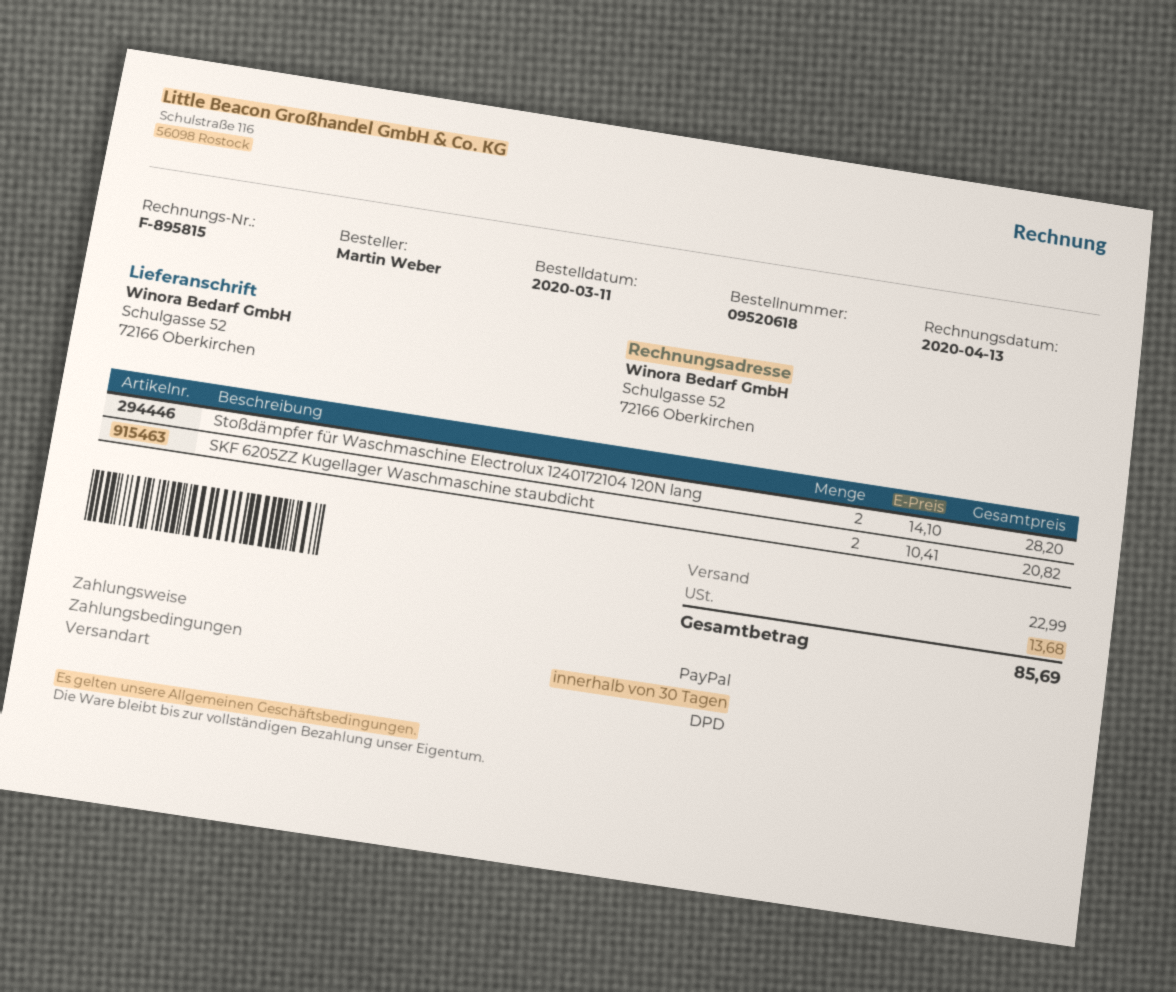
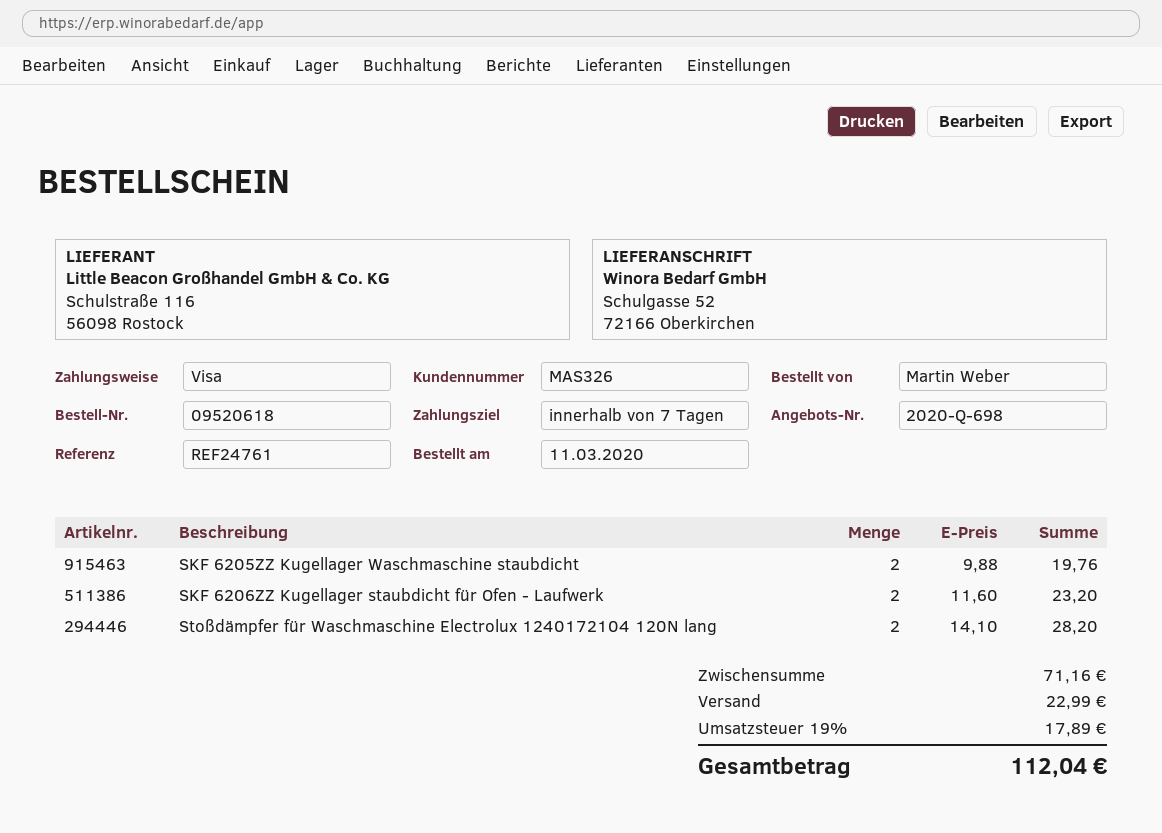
payment terms: 30 days -> 7 days
payment method: PayPal -> Visa
SKF 6205ZZ Kugellager Waschmaschine staubdicht: 2 x 10.41 = 20.82 -> 2 x 9.88 = 19.76
SKF 6206ZZ Kugellager staubdicht für Ofen - Laufwerk: none -> 2 x 11.60 = 23.20
tax: 13.68 -> 17.89
total: 85.69 -> 112.04

